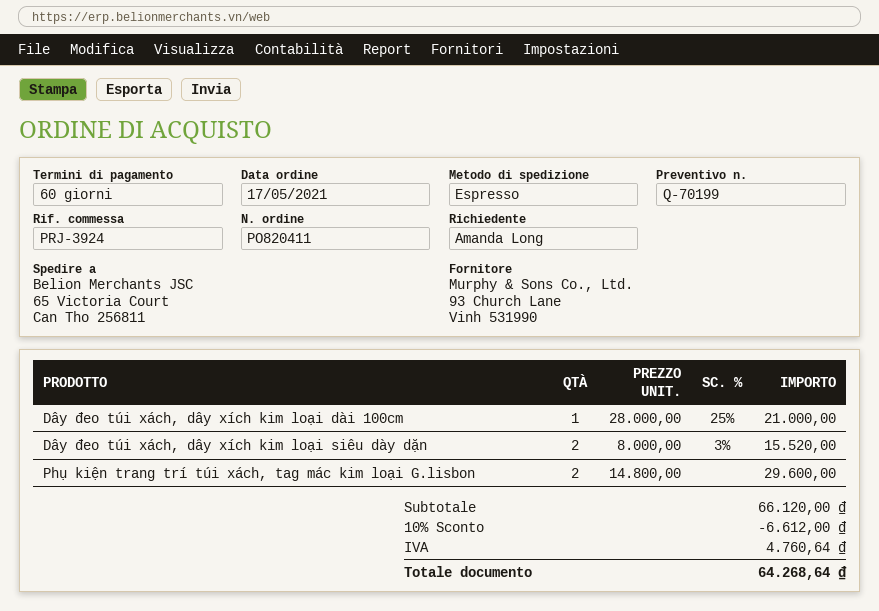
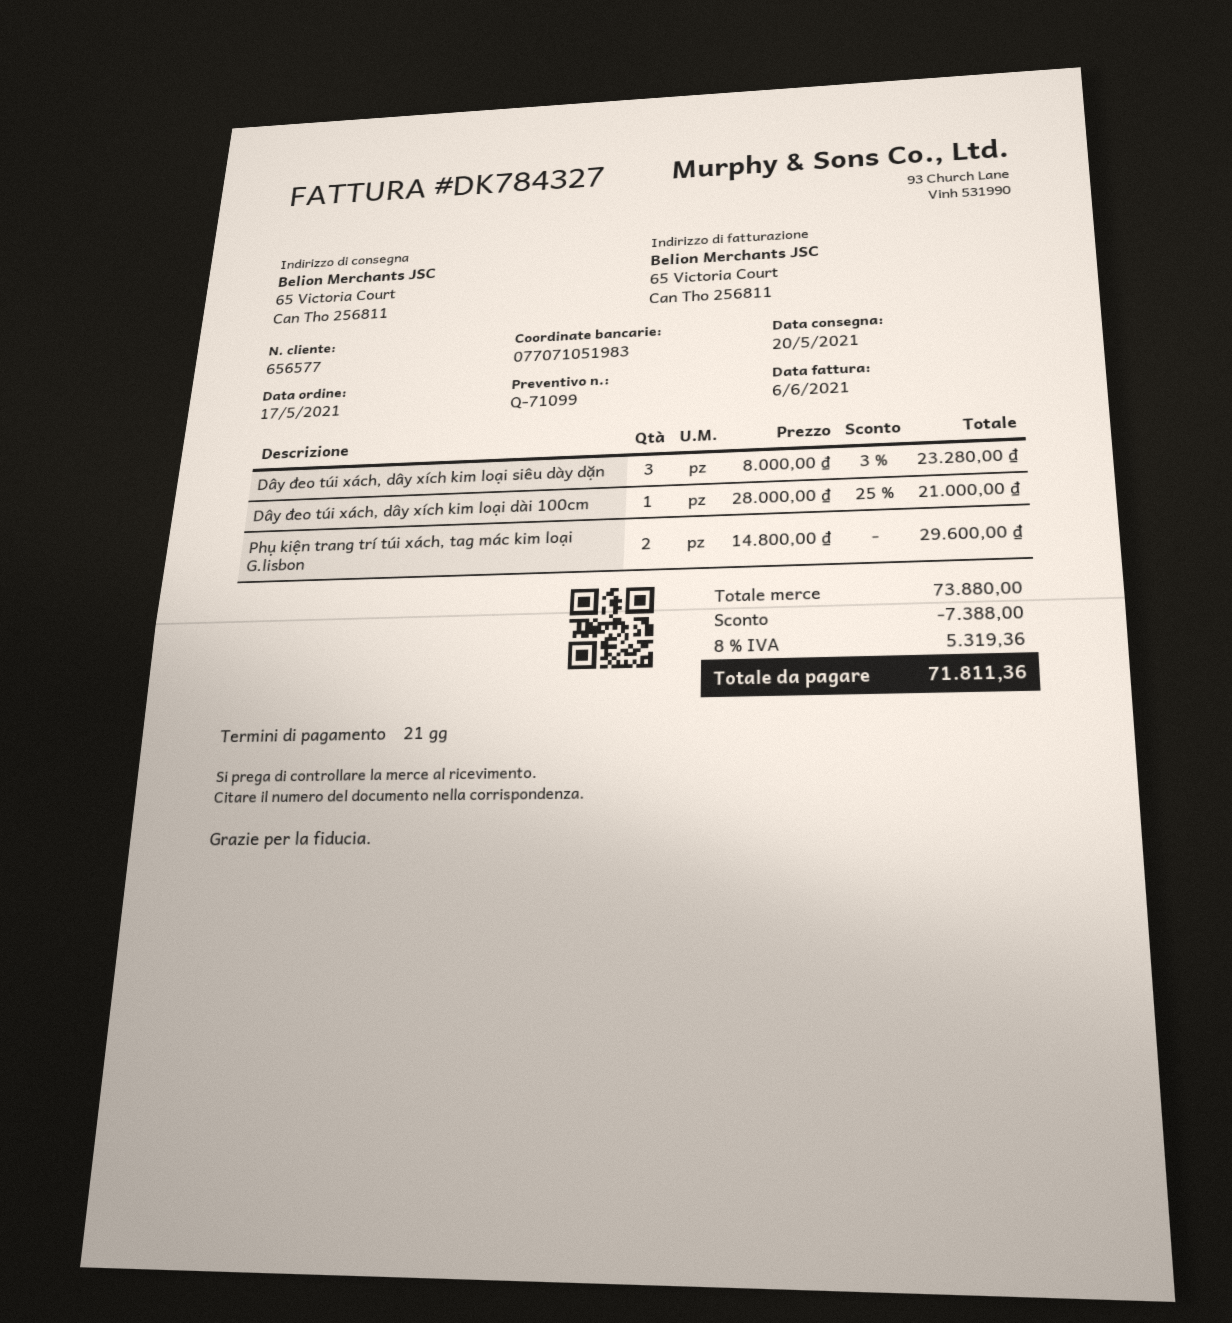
quote number: Q-70199 -> Q-71099
payment terms: 60 days -> 21 days
Dây đeo túi xách, dây xích kim loại siêu dày dặn: 2 x 8000.00 - 3% = 15520.00 -> 3 x 8000.00 - 3% = 23280.00
subtotal: 66120.00 -> 73880.00
discount: 6612.00 -> 7388.00
tax: 4760.64 -> 5319.36
total: 64268.64 -> 71811.36

